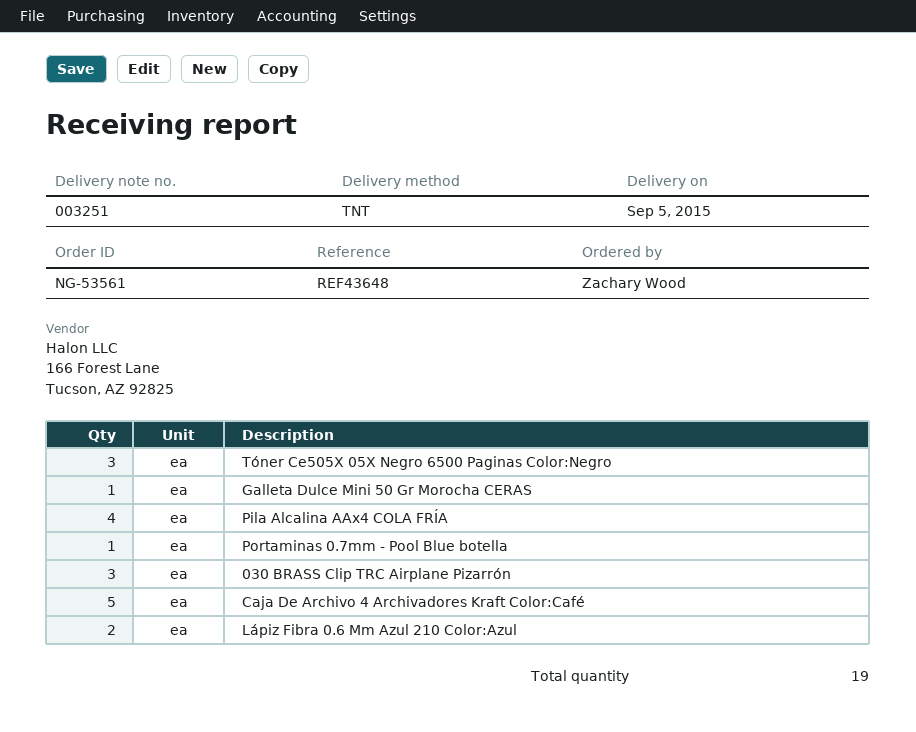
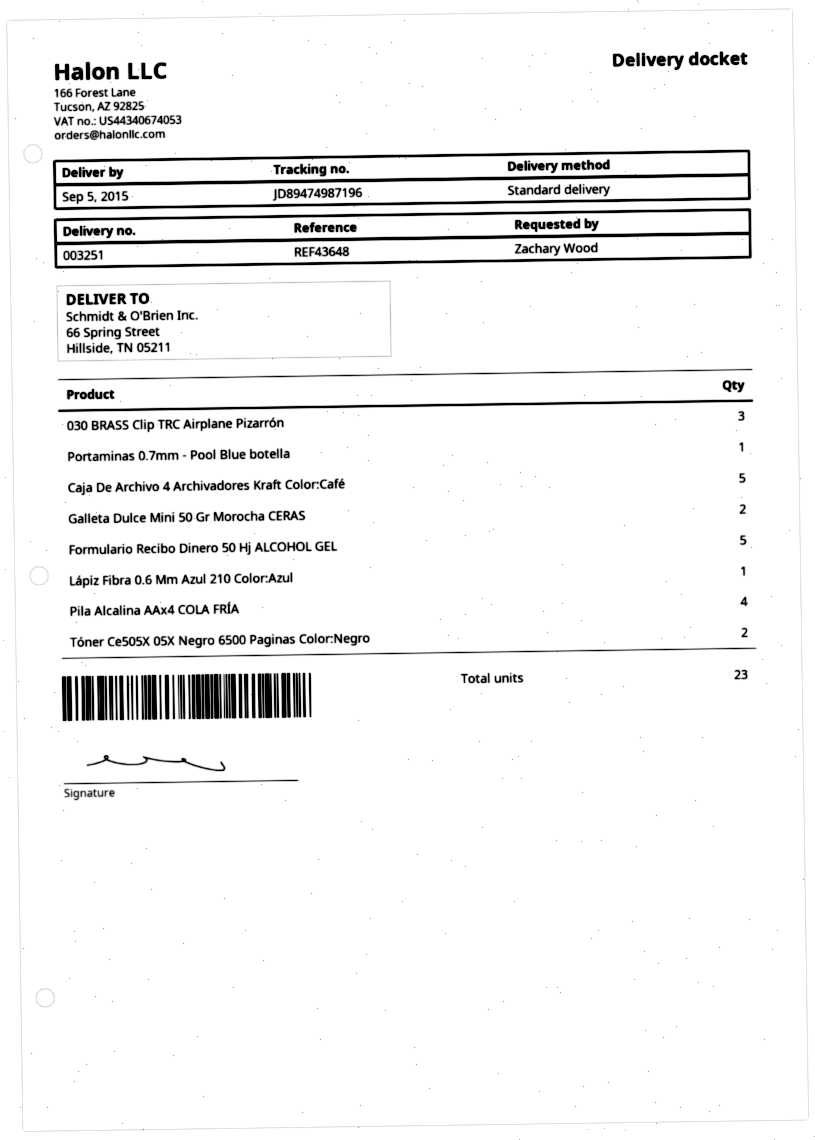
shipping method: TNT -> standard
Tóner Ce505X 05X Negro 6500 Paginas Color:Negro: 3 -> 2
Galleta Dulce Mini 50 Gr Morocha CERAS: 1 -> 2
Lápiz Fibra 0.6 Mm Azul 210 Color:Azul: 2 -> 1
Formulario Recibo Dinero 50 Hj ALCOHOL GEL: none -> 5
total quantity: 19 -> 23

